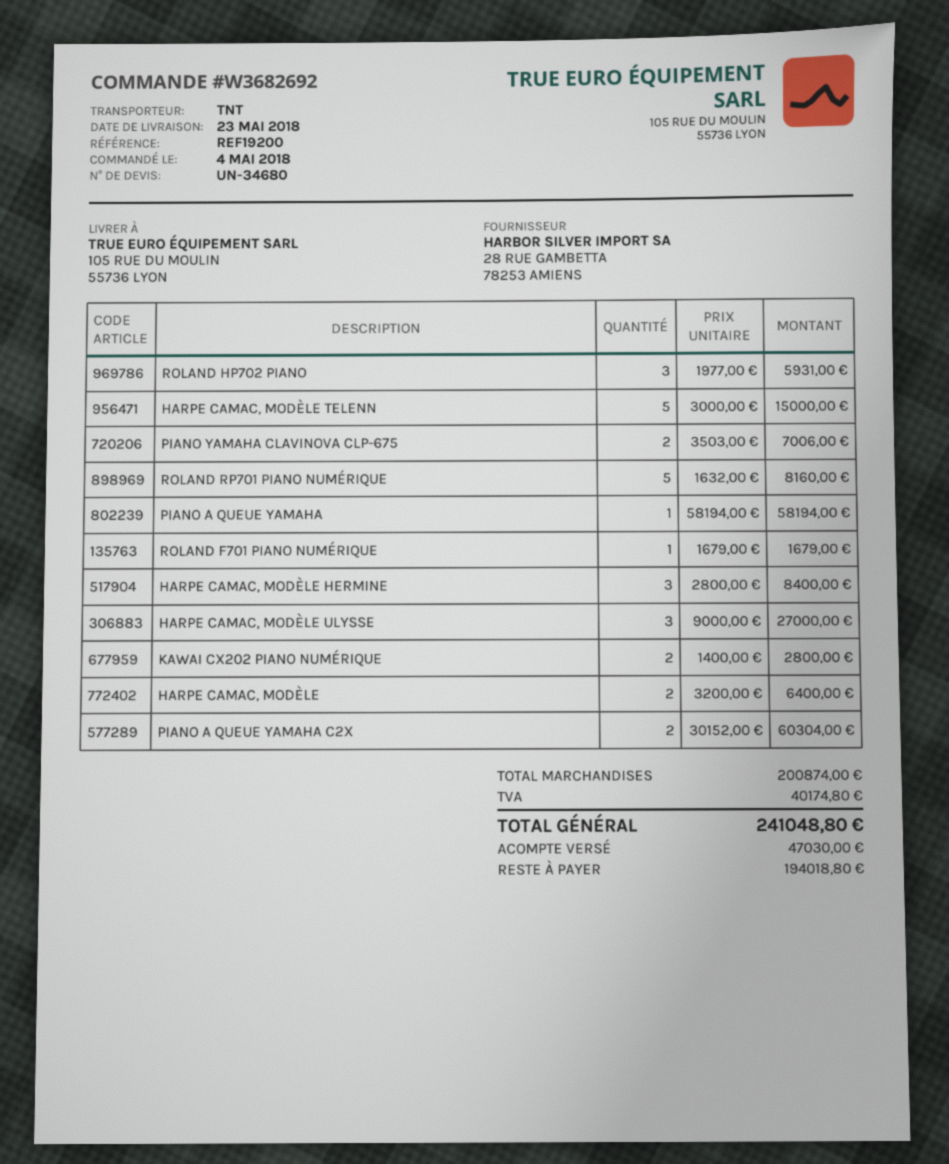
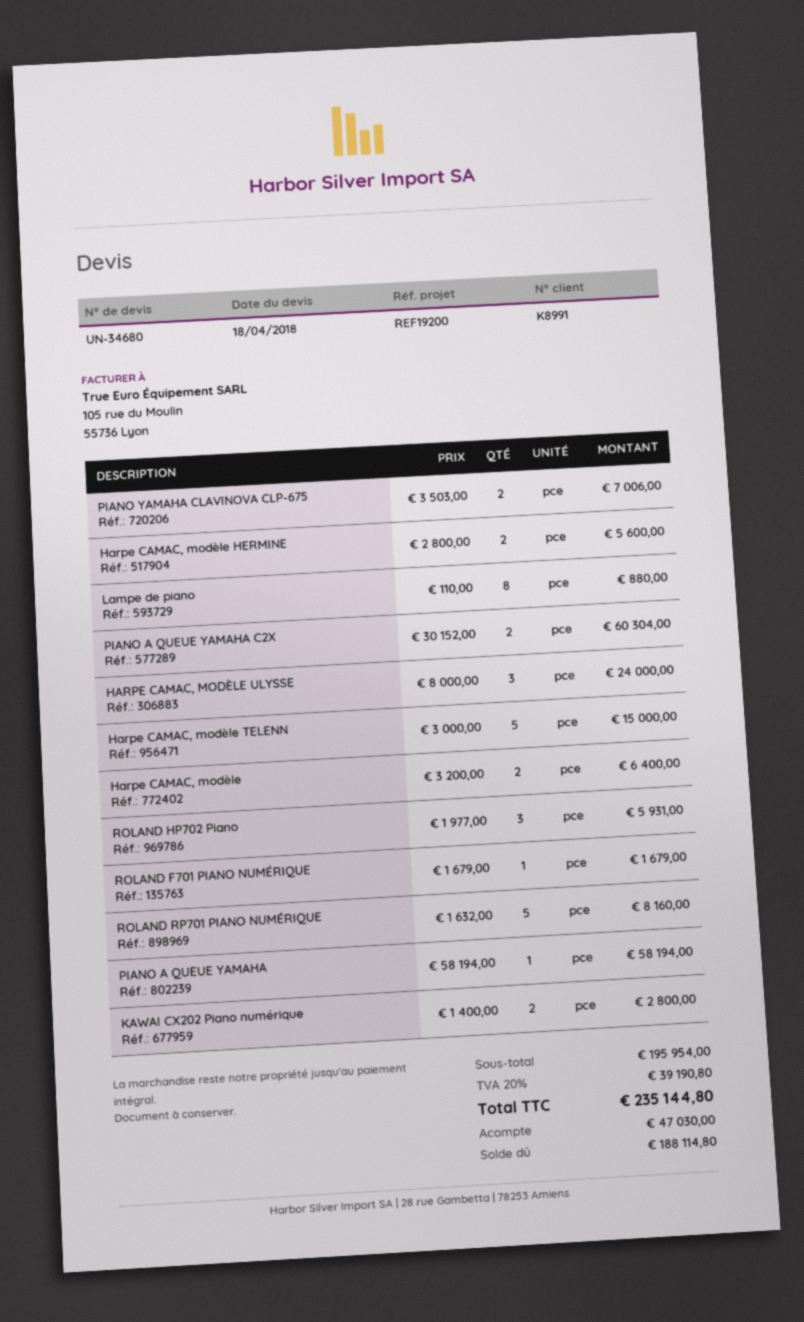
HARPE CAMAC, MODÈLE HERMINE: 3 x 2800.00 = 8400.00 -> 2 x 2800.00 = 5600.00
HARPE CAMAC, MODÈLE ULYSSE: 3 x 9000.00 = 27000.00 -> 3 x 8000.00 = 24000.00
Lampe de piano: none -> 8 x 110.00 = 880.00
subtotal: 200874.00 -> 195954.00
tax: 40174.80 -> 39190.80
total: 241048.80 -> 235144.80
balance: 194018.80 -> 188114.80

